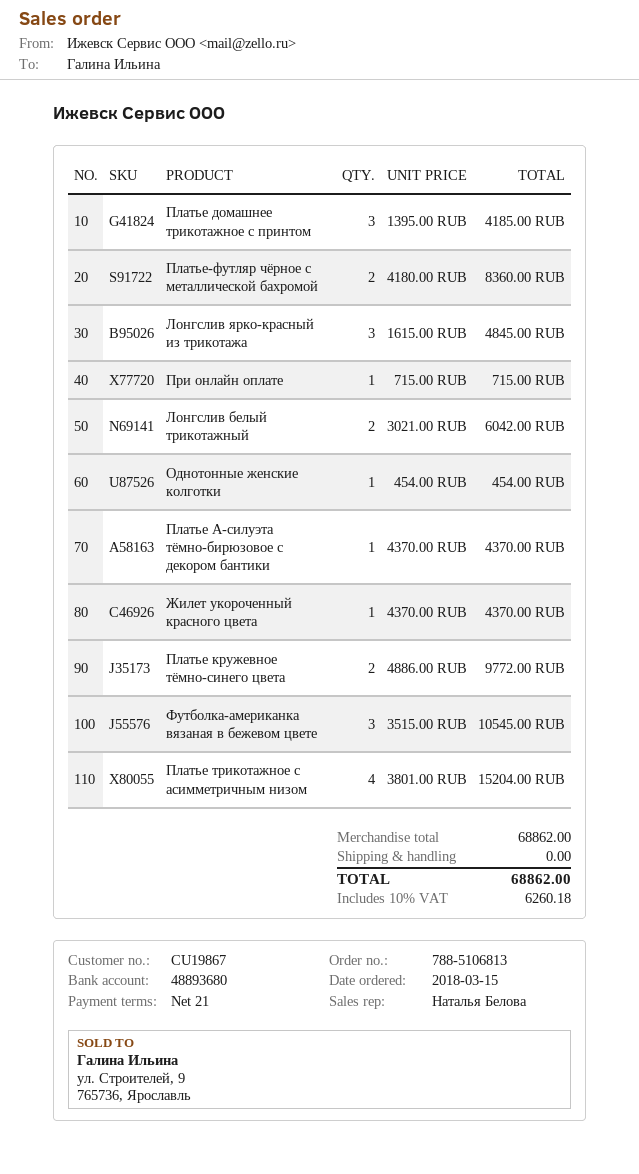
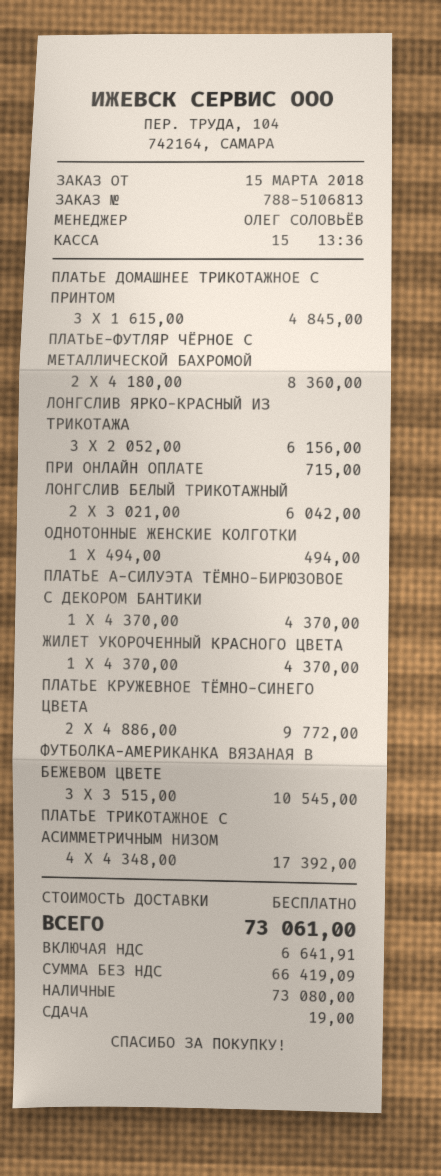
sales rep: Наталья Белова -> ОЛЕГ СОЛОВЬЁВ
Платье домашнее трикотажное с принтом: 3 x 1395.00 = 4185.00 -> 3 x 1615.00 = 4845.00
Лонгслив ярко-красный из трикотажа: 3 x 1615.00 = 4845.00 -> 3 x 2052.00 = 6156.00
Однотонные женские колготки: 1 x 454.00 = 454.00 -> 1 x 494.00 = 494.00
Платье трикотажное с асимметричным низом: 4 x 3801.00 = 15204.00 -> 4 x 4348.00 = 17392.00
tax: 6260.18 -> 6641.91
total: 68862.00 -> 73061.00

